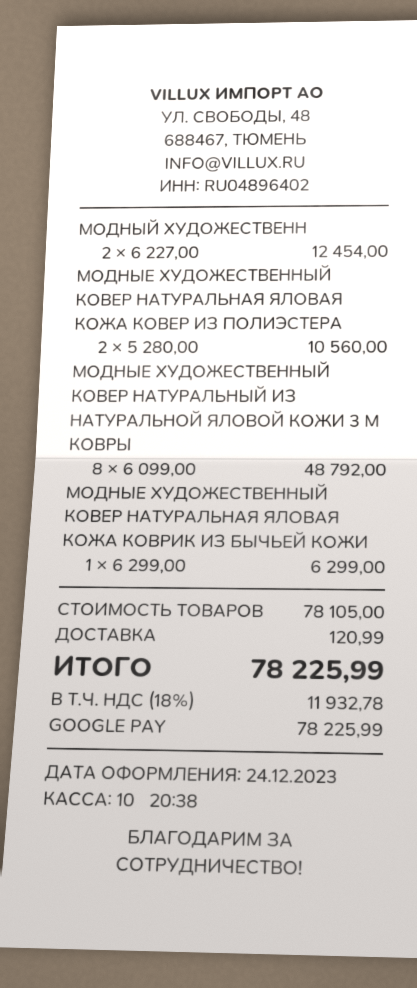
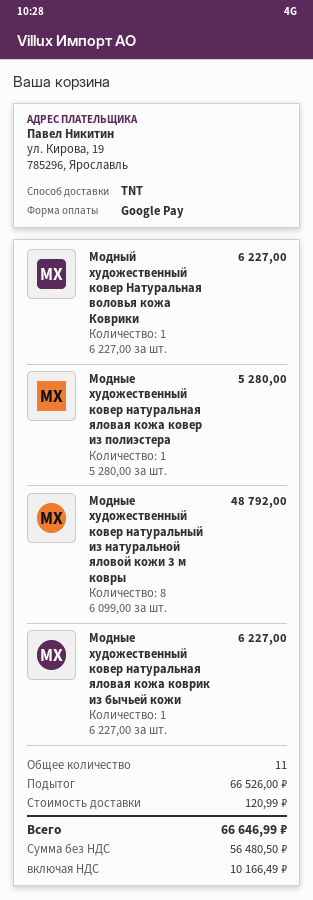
МОДНЫЙ ХУДОЖЕСТВЕНН: 2 x 6227.00 = 12454.00 -> 1 x 6227.00 = 6227.00
МОДНЫЕ ХУДОЖЕСТВЕННЫЙ КОВЕР НАТУРАЛЬНАЯ ЯЛОВАЯ КОЖА КОВЕР ИЗ ПОЛИЭСТЕРА: 2 x 5280.00 = 10560.00 -> 1 x 5280.00 = 5280.00
МОДНЫЕ ХУДОЖЕСТВЕННЫЙ КОВЕР НАТУРАЛЬНАЯ ЯЛОВАЯ КОЖА КОВРИК ИЗ БЫЧЬЕЙ КОЖИ: 1 x 6299.00 = 6299.00 -> 1 x 6227.00 = 6227.00
subtotal: 78105.00 -> 66526.00
tax: 11932.78 -> 10166.49
total: 78225.99 -> 66646.99

